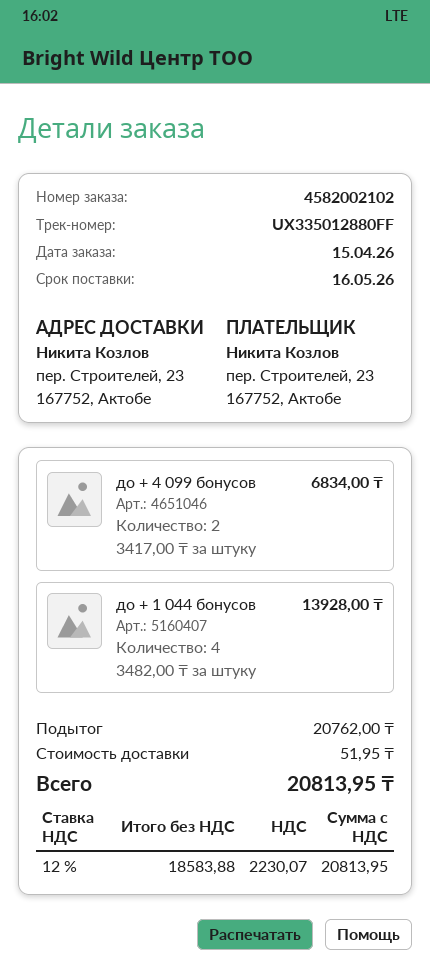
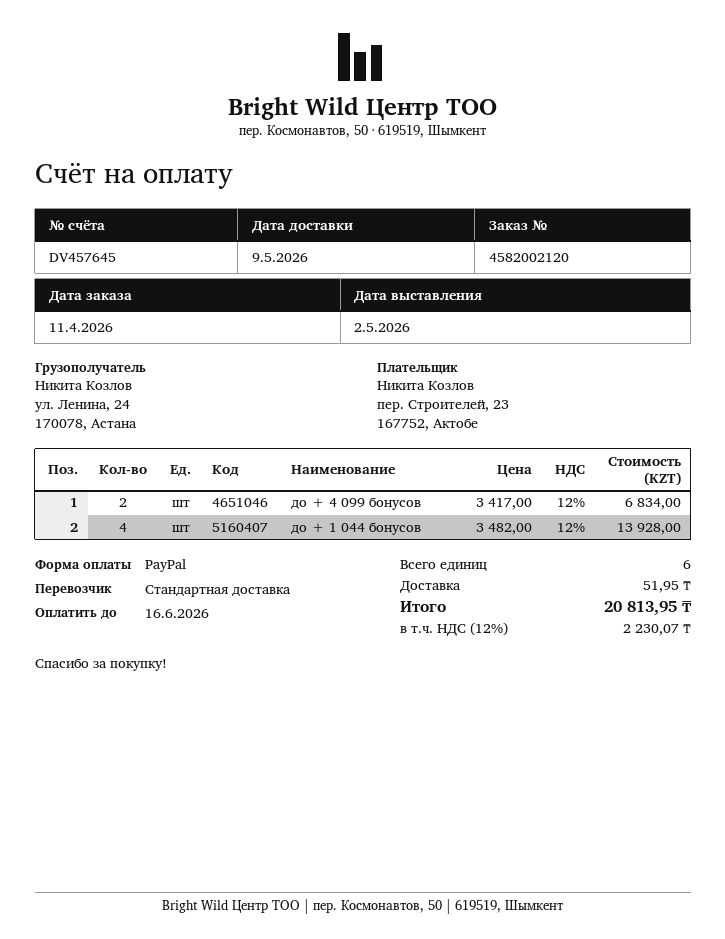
order number: 4582002102 -> 4582002120
order date: 2026-04-15 -> 2026-04-11
delivery date: 2026-05-16 -> 2026-05-09
ship to: пер. Строителей, 23, 167752, Актобе -> ул. Ленина, 24, 170078, Астана

